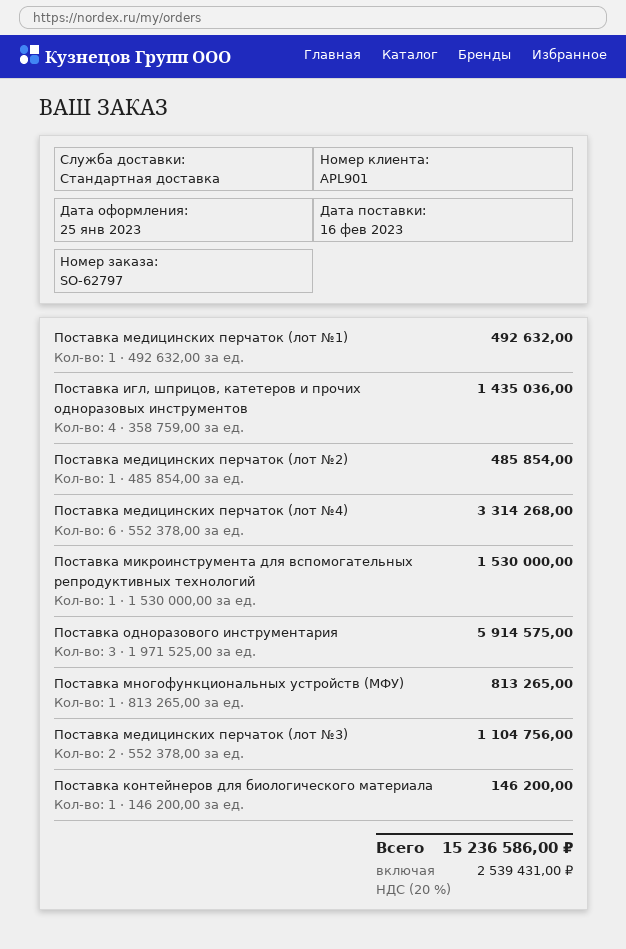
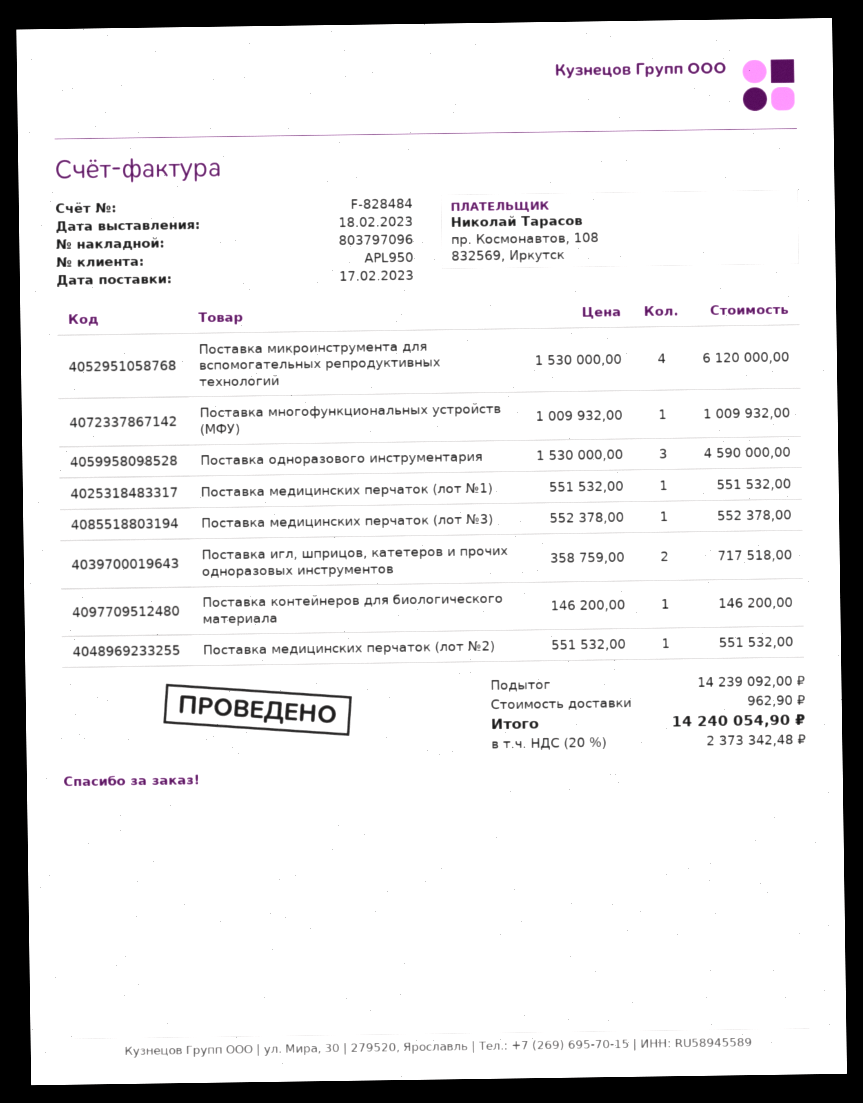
delivery date: 2023-02-16 -> 2023-02-17
customer number: APL901 -> APL950
Поставка медицинских перчаток (лот №1): 1 x 492632.00 = 492632.00 -> 1 x 551532.00 = 551532.00
Поставка игл, шприцов, катетеров и прочих одноразовых инструментов: 4 x 358759.00 = 1435036.00 -> 2 x 358759.00 = 717518.00
Поставка медицинских перчаток (лот №2): 1 x 485854.00 = 485854.00 -> 1 x 551532.00 = 551532.00
Поставка медицинских перчаток (лот №4): 6 x 552378.00 = 3314268.00 -> none
Поставка микроинструмента для вспомогательных репродуктивных технологий: 1 x 1530000.00 = 1530000.00 -> 4 x 1530000.00 = 6120000.00
Поставка одноразового инструментария: 3 x 1971525.00 = 5914575.00 -> 3 x 1530000.00 = 4590000.00
Поставка многофункциональных устройств (МФУ): 1 x 813265.00 = 813265.00 -> 1 x 1009932.00 = 1009932.00
Поставка медицинских перчаток (лот №3): 2 x 552378.00 = 1104756.00 -> 1 x 552378.00 = 552378.00
shipping: none -> 962.90
tax: 20% = 2539431.00 -> 20% = 2373342.48
total: 15236586.00 -> 14240054.90

